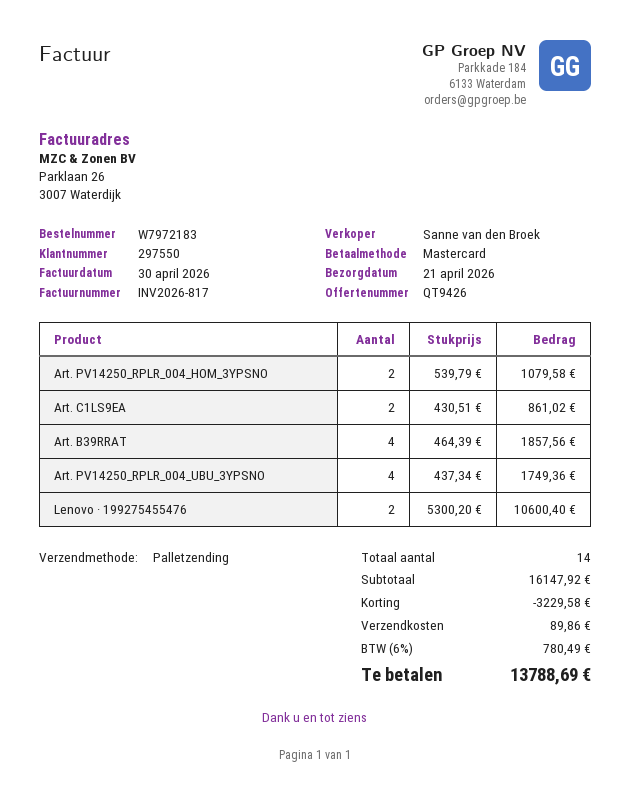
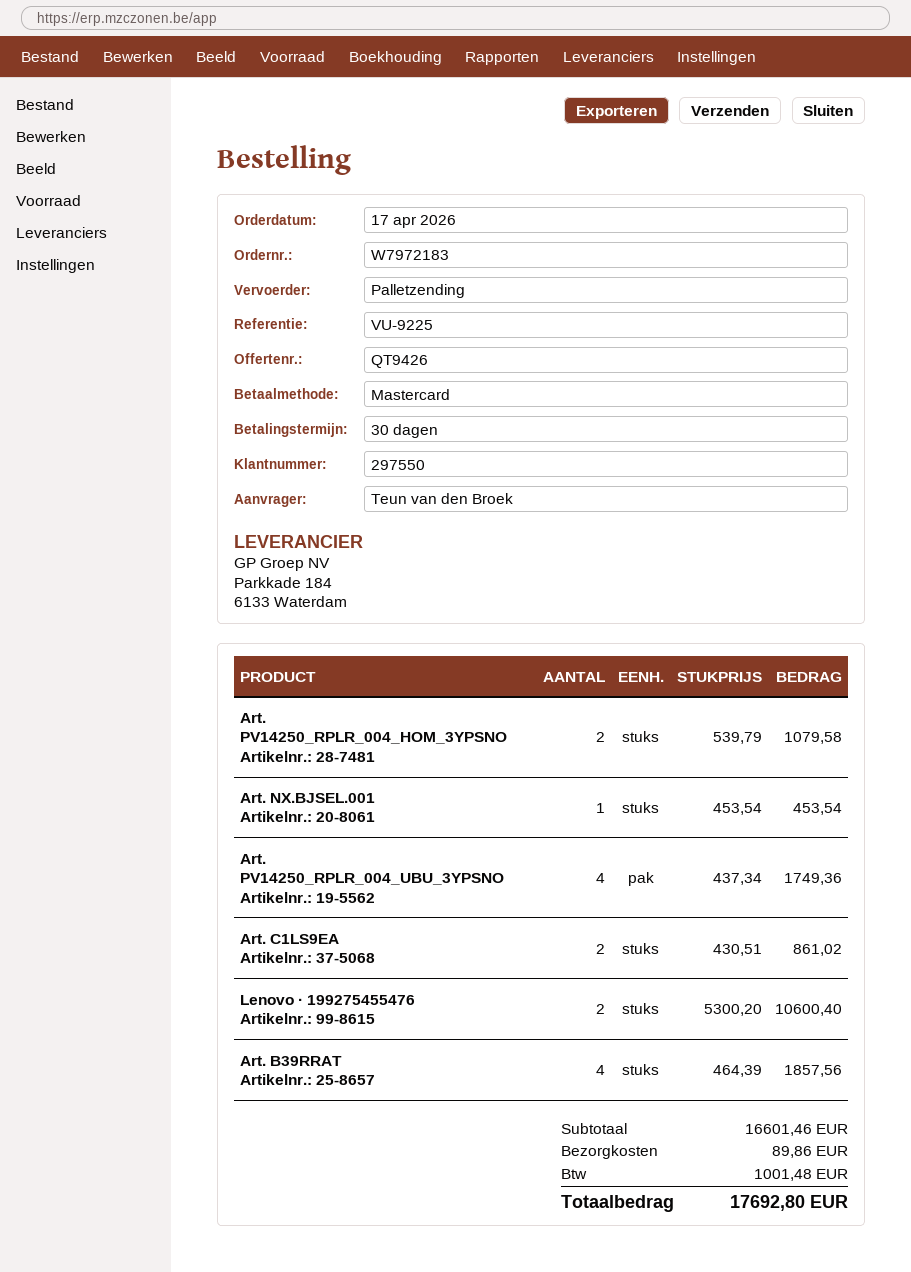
Art. NX.BJSEL.001: none -> 1 x 453.54 = 453.54
subtotal: 16147.92 -> 16601.46
discount: 3229.58 -> none
tax: 780.49 -> 1001.48
total: 13788.69 -> 17692.80

